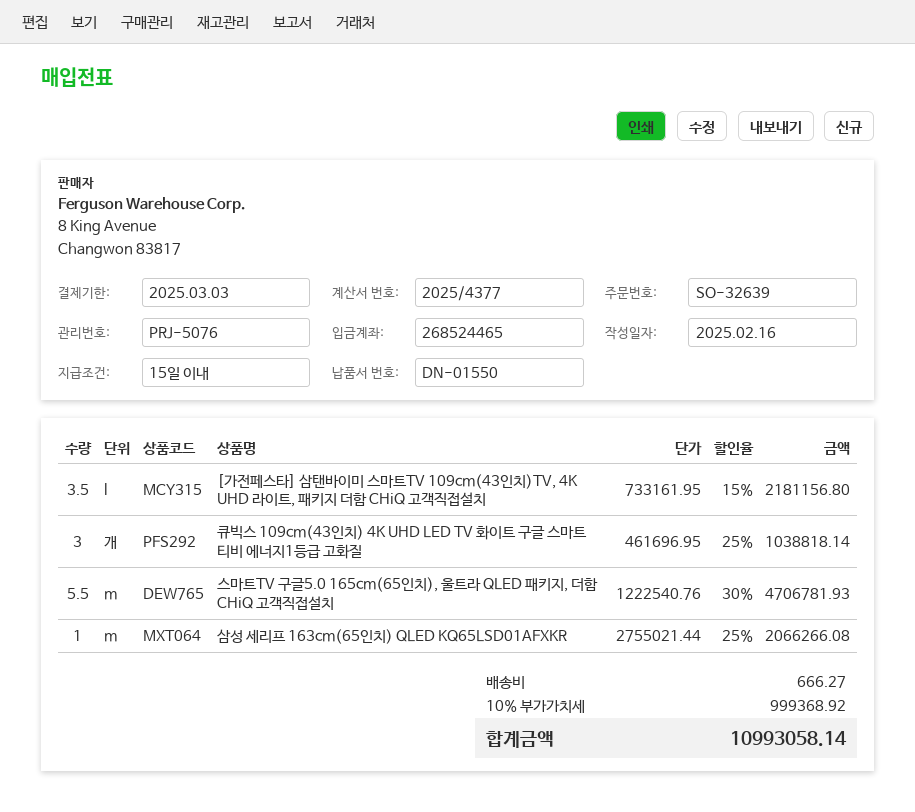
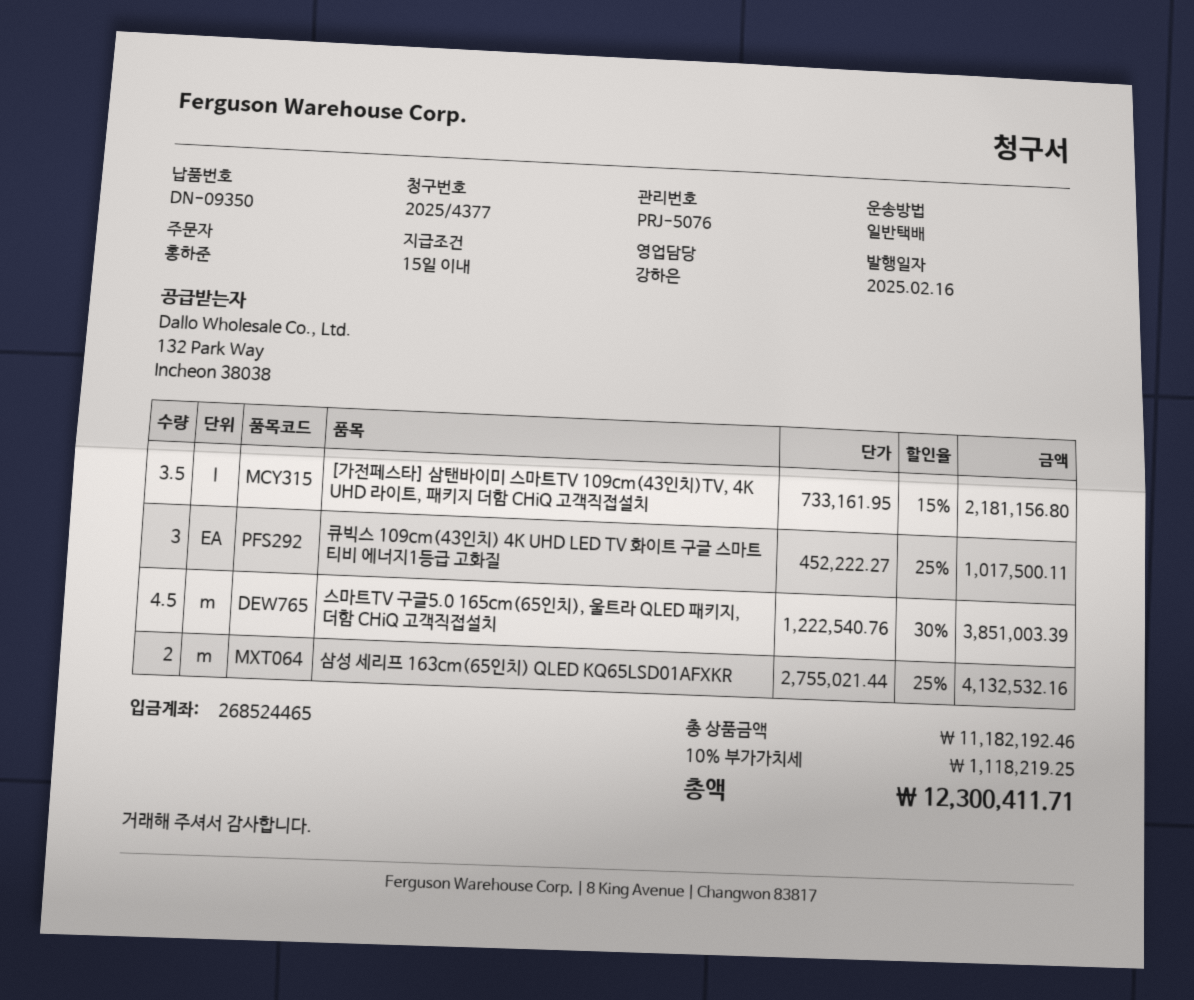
delivery note number: DN-01550 -> DN-09350
큐빅스 109cm(43인치) 4K UHD LED TV 화이트 구글 스마트 티비 에너지1등급 고화질: 3 x 461696.95 - 25% = 1038818.14 -> 3 x 452222.27 - 25% = 1017500.11
스마트TV 구글5.0 165cm(65인치), 울트라 QLED 패키지, 더함 CHiQ 고객직접설치: 5.5 x 1222540.76 - 30% = 4706781.93 -> 4.5 x 1222540.76 - 30% = 3851003.39
삼성 세리프 163cm(65인치) QLED KQ65LSD01AFXKR: 1 x 2755021.44 - 25% = 2066266.08 -> 2 x 2755021.44 - 25% = 4132532.16
shipping: 666.27 -> none
tax: 10% = 999368.92 -> 10% = 1118219.25
total: 10993058.14 -> 12300411.71

